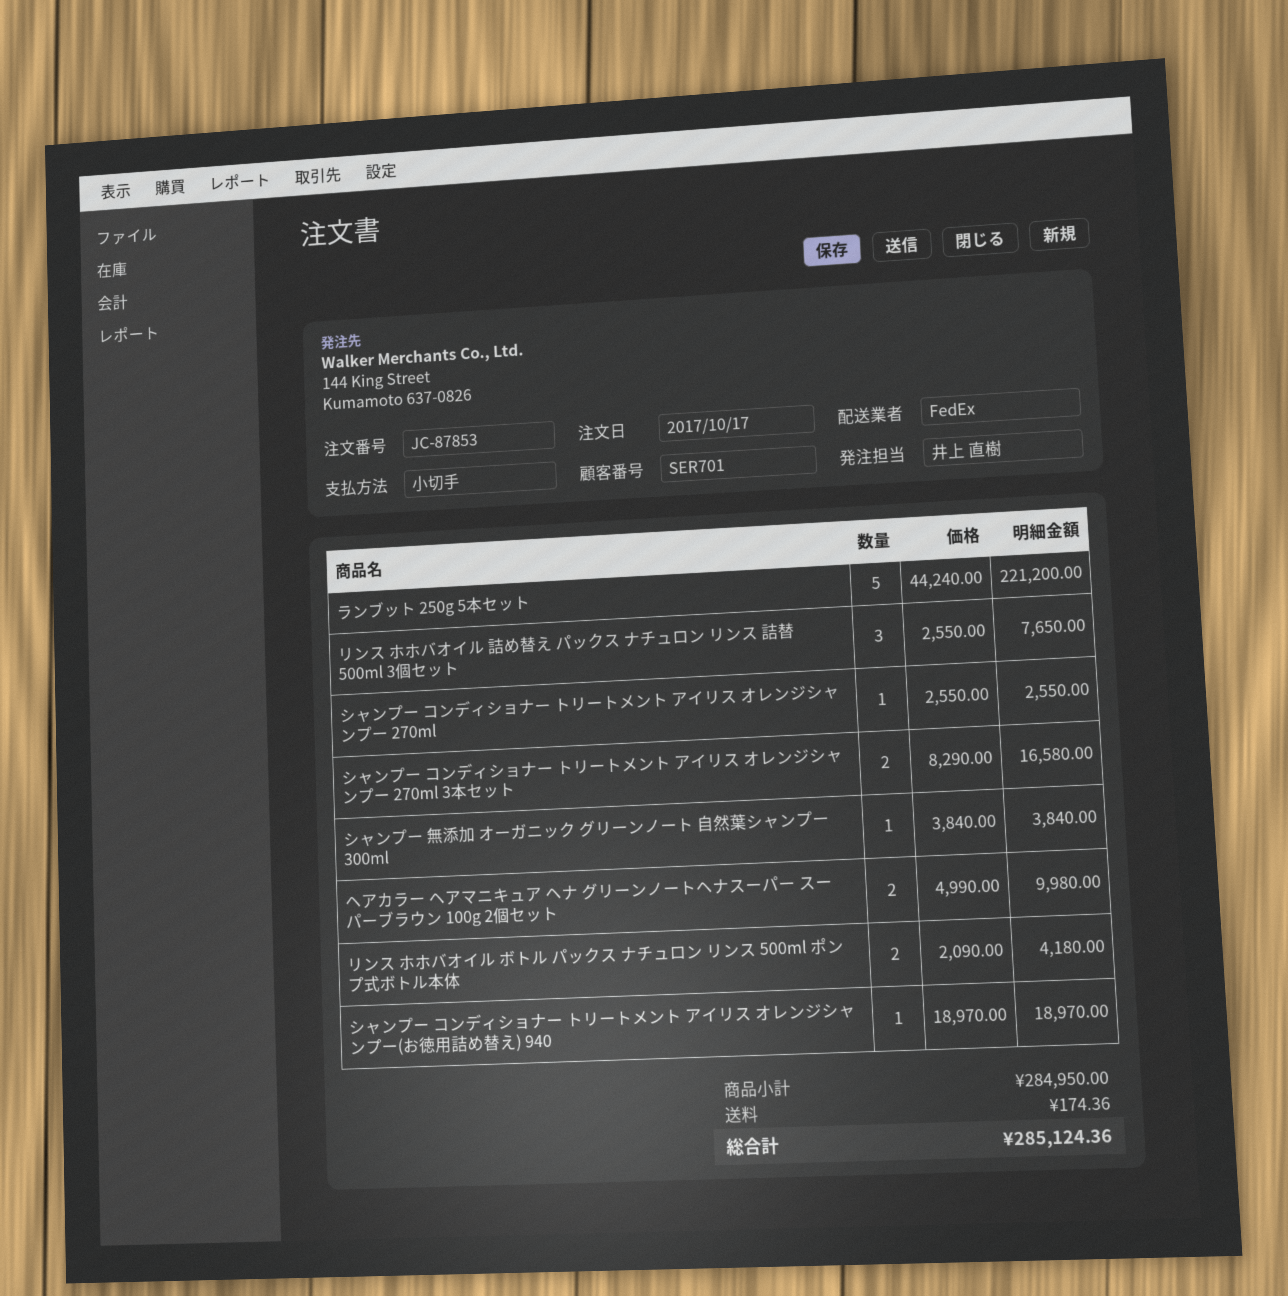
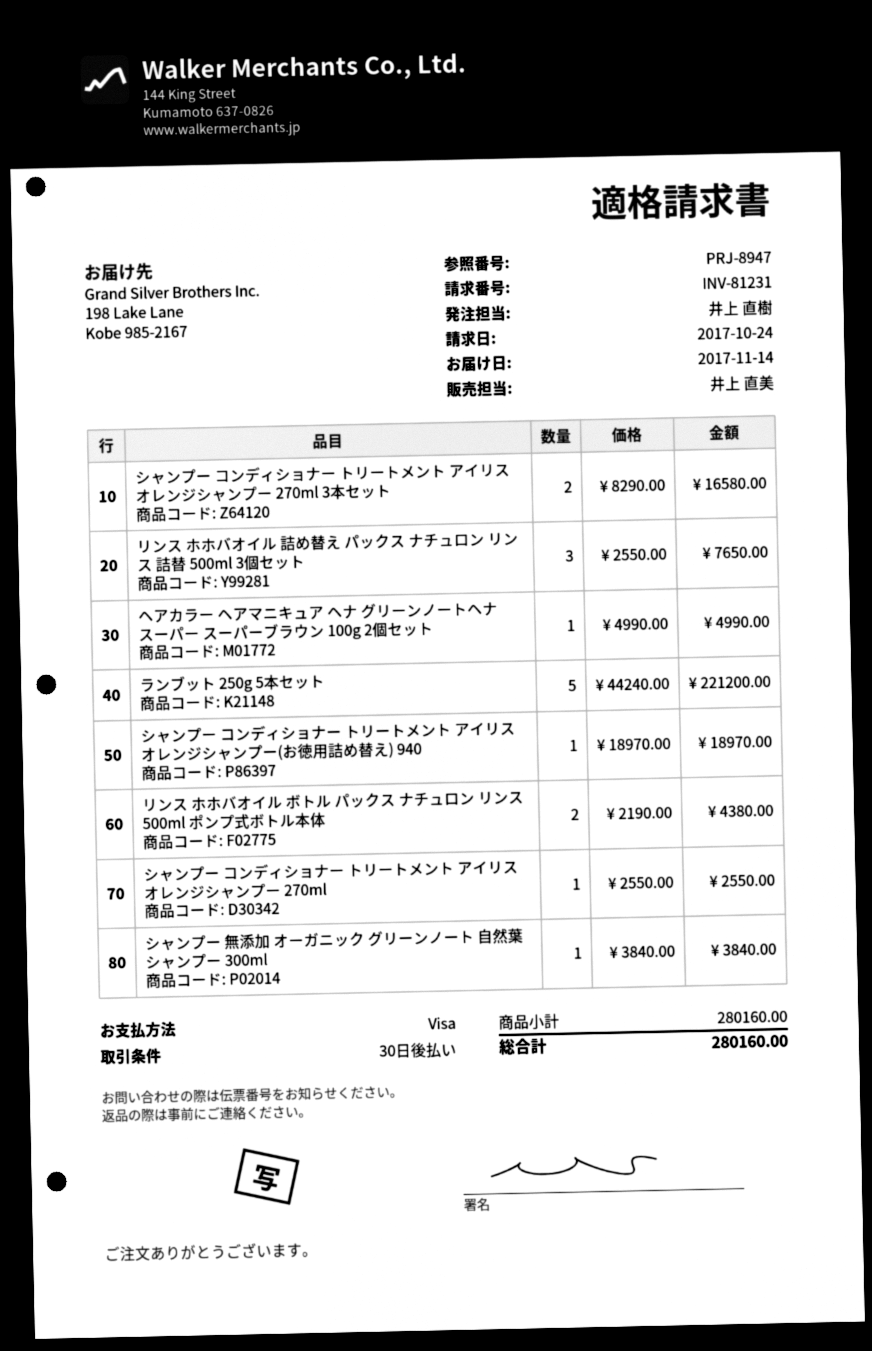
payment method: cheque -> Visa
ヘアカラー ヘアマニキュア ヘナ グリーンノートヘナスーパー スーパーブラウン 100g 2個セット: 2 x 4990.00 = 9980.00 -> 1 x 4990.00 = 4990.00
リンス ホホバオイル ボトル パックス ナチュロン リンス 500ml ポンプ式ボトル本体: 2 x 2090.00 = 4180.00 -> 2 x 2190.00 = 4380.00
subtotal: 284950.00 -> 280160.00
shipping: 174.36 -> none
total: 285124.36 -> 280160.00

